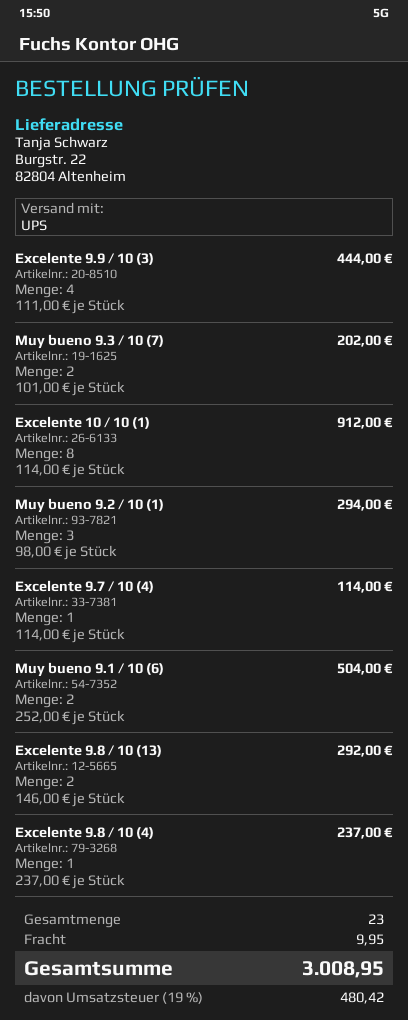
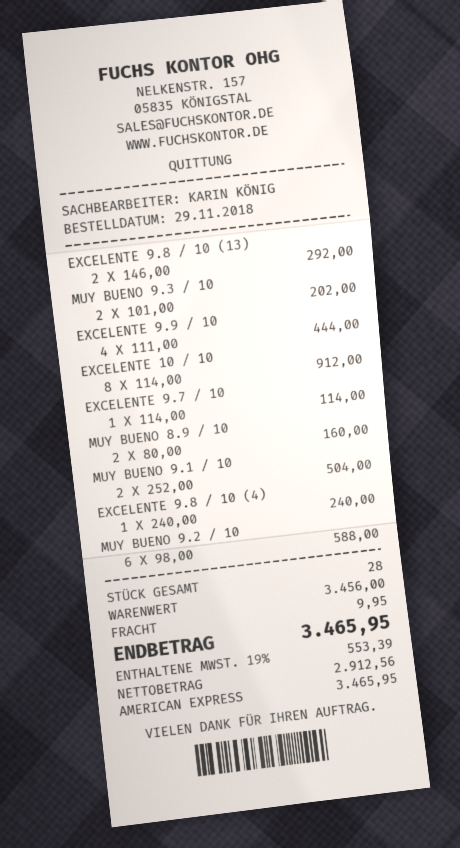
Muy bueno 9.2 / 10 (1): 3 x 98.00 = 294.00 -> 6 x 98.00 = 588.00
Excelente 9.8 / 10 (4): 1 x 237.00 = 237.00 -> 1 x 240.00 = 240.00
MUY BUENO 8.9 / 10: none -> 2 x 80.00 = 160.00
total quantity: 23 -> 28
tax: 19% = 480.42 -> 19% = 553.39
total: 3008.95 -> 3465.95

